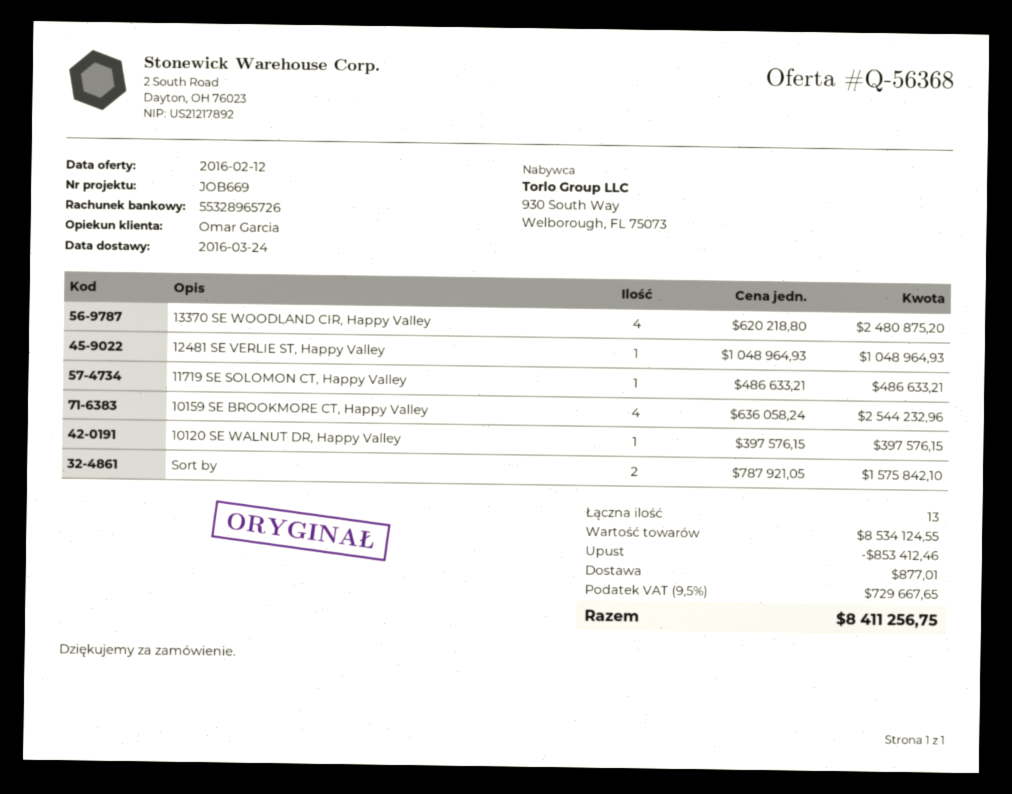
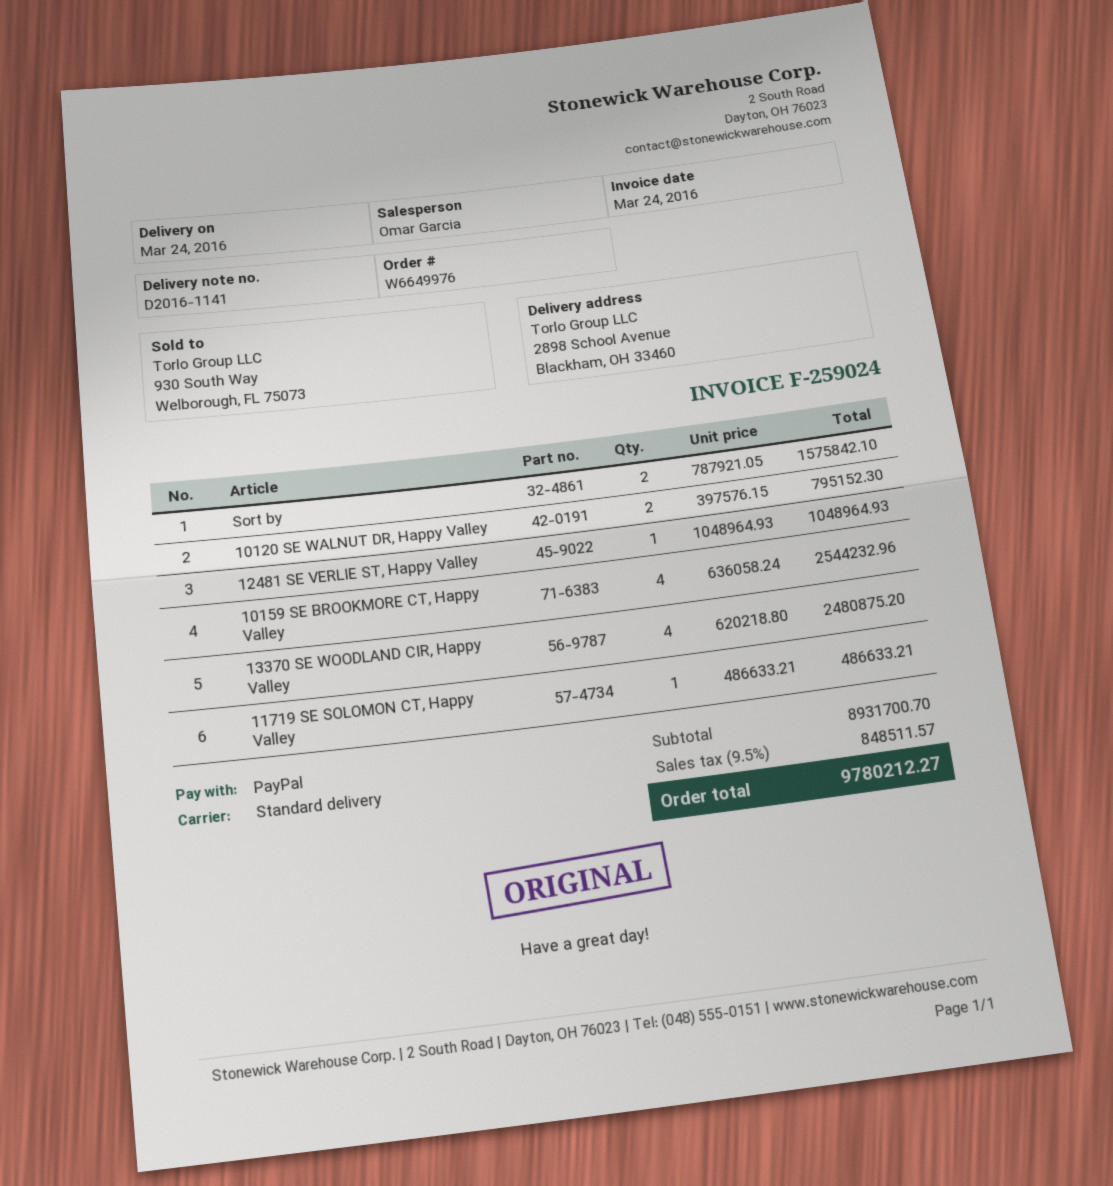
10120 SE WALNUT DR, Happy Valley: 1 x 397576.15 = 397576.15 -> 2 x 397576.15 = 795152.30
subtotal: 8534124.55 -> 8931700.70
discount: 853412.46 -> none
shipping: 877.01 -> none
tax: 9.5% = 729667.65 -> 9.5% = 848511.57
total: 8411256.75 -> 9780212.27

